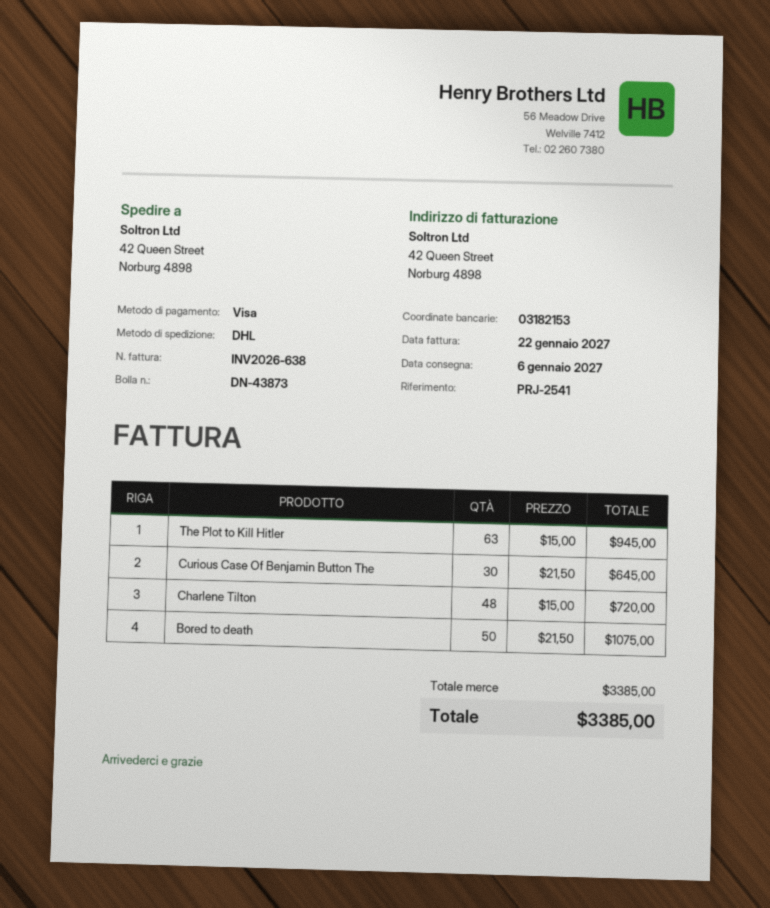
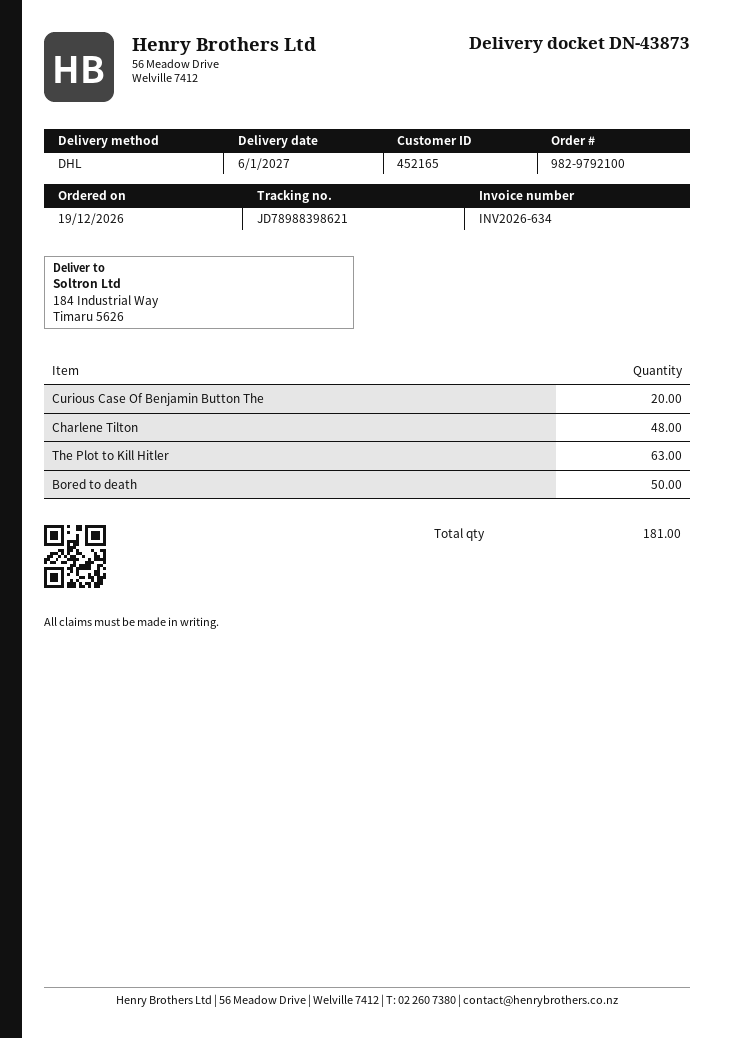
invoice number: INV2026-638 -> INV2026-634
ship to: 42 Queen Street, Norburg 4898 -> 184 Industrial Way, Timaru 5626
Curious Case Of Benjamin Button The: 30 -> 20

